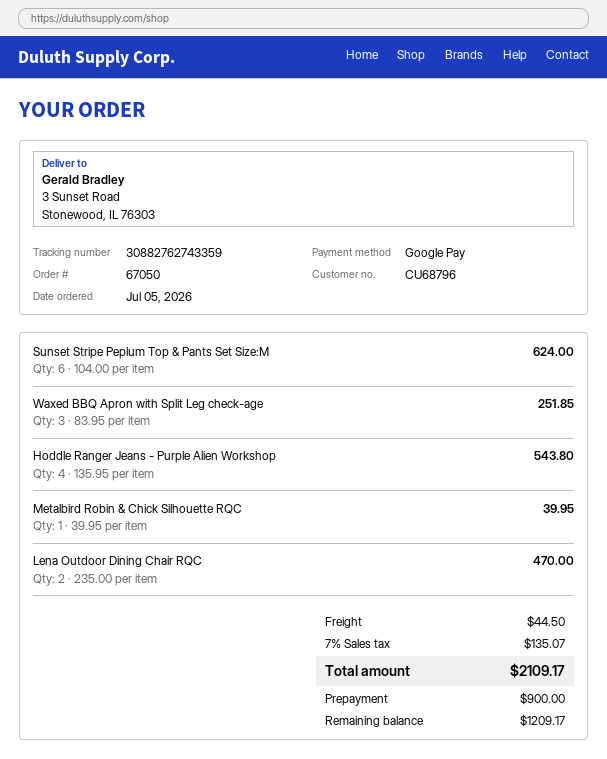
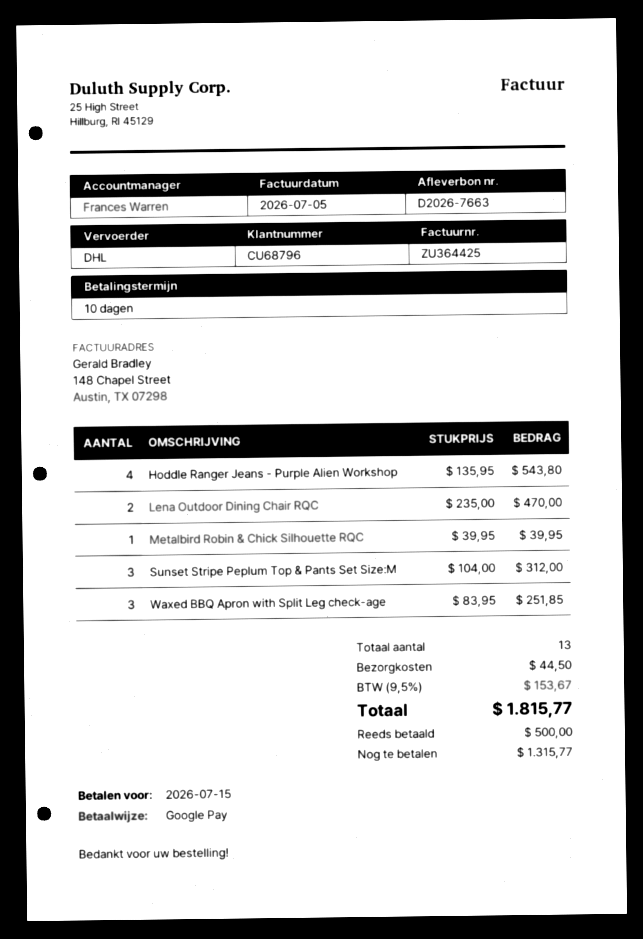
Sunset Stripe Peplum Top & Pants Set Size:M: 6 x 104.00 = 624.00 -> 3 x 104.00 = 312.00
tax: 7% = 135.07 -> 9.5% = 153.67
total: 2109.17 -> 1815.77
deposit: 900.00 -> 500.00
balance: 1209.17 -> 1315.77

